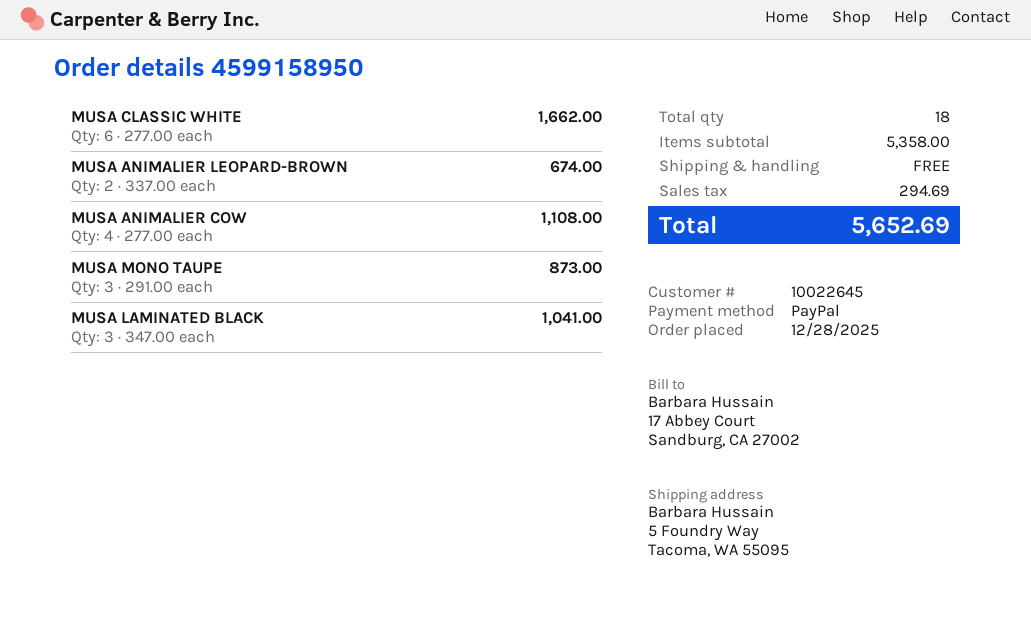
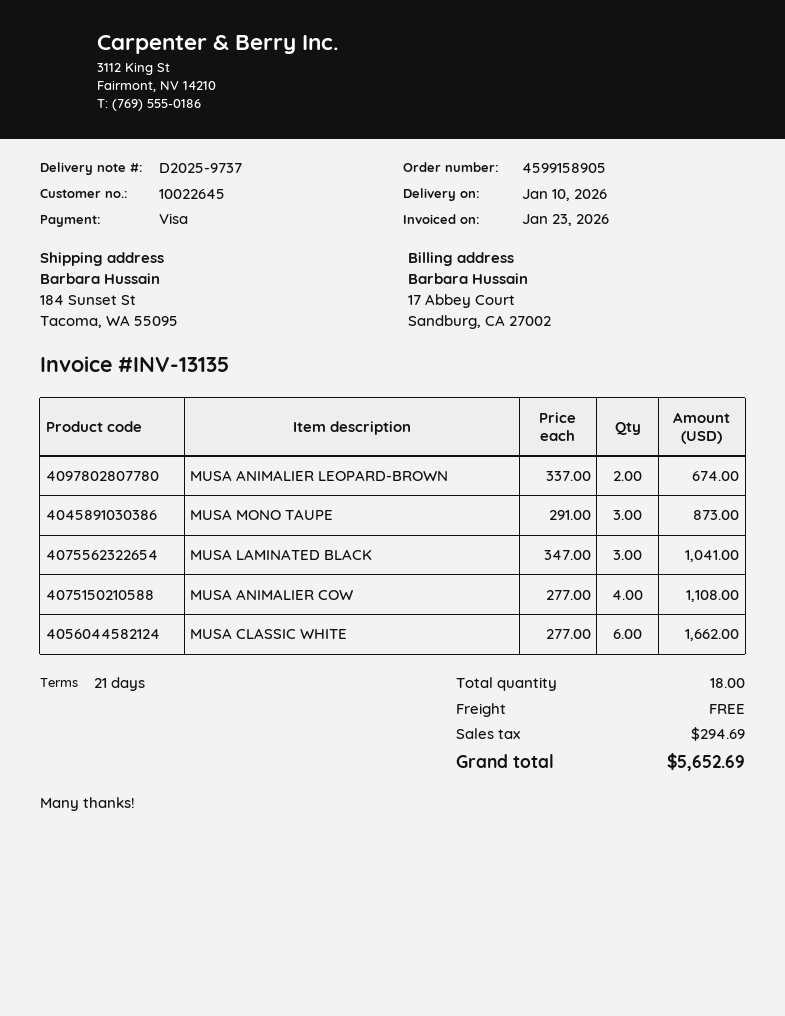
order number: 4599158950 -> 4599158905
payment method: PayPal -> Visa
ship to: 5 Foundry Way, Tacoma, WA 55095 -> 184 Sunset St, Tacoma, WA 55095

